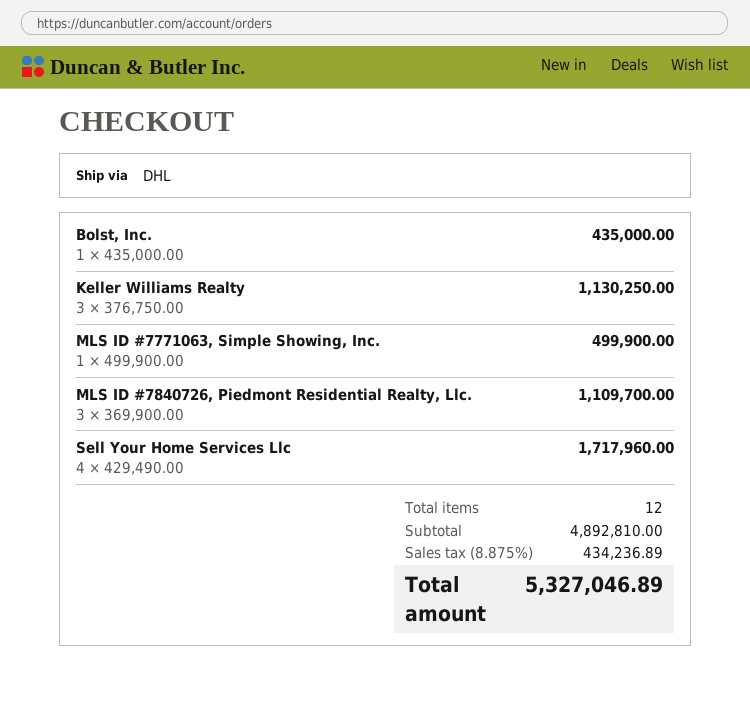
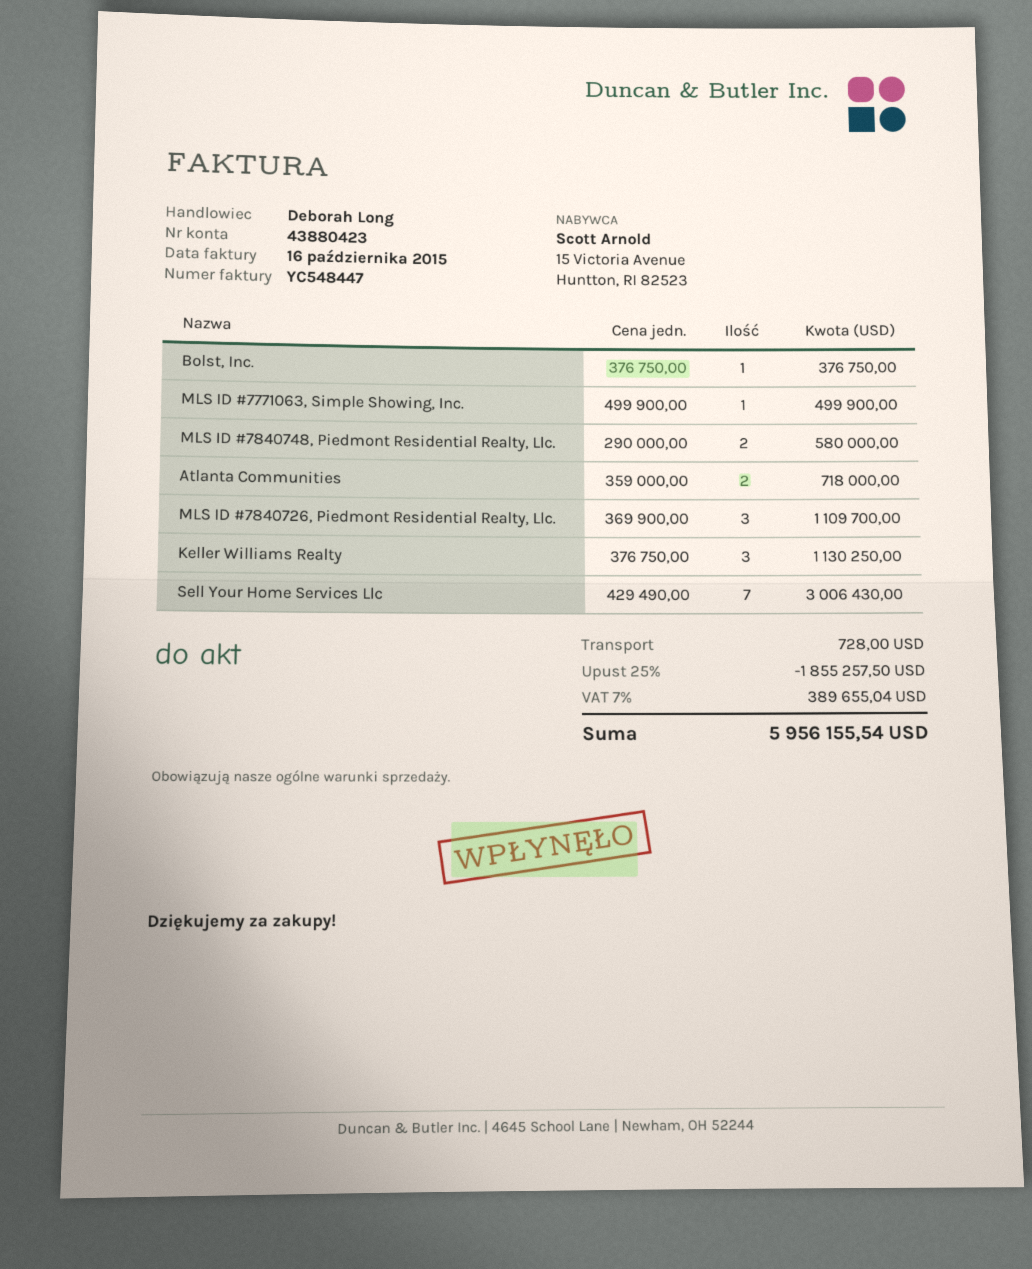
Bolst, Inc.: 1 x 435000.00 = 435000.00 -> 1 x 376750.00 = 376750.00
Sell Your Home Services Llc: 4 x 429490.00 = 1717960.00 -> 7 x 429490.00 = 3006430.00
MLS ID #7840748, Piedmont Residential Realty, Llc.: none -> 2 x 290000.00 = 580000.00
Atlanta Communities: none -> 2 x 359000.00 = 718000.00
discount: none -> 25% = 1855257.50
shipping: none -> 728.00
tax: 8.875% = 434236.89 -> 7% = 389655.04
total: 5327046.89 -> 5956155.54

